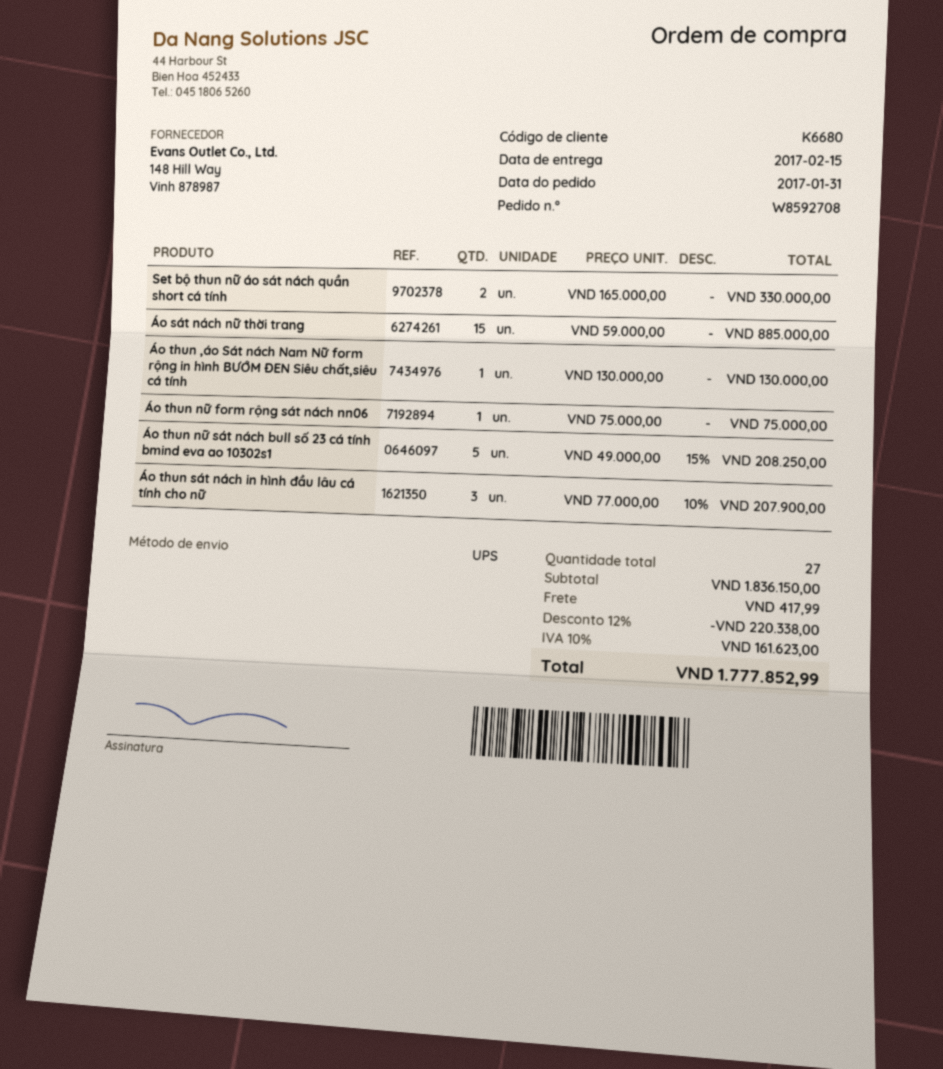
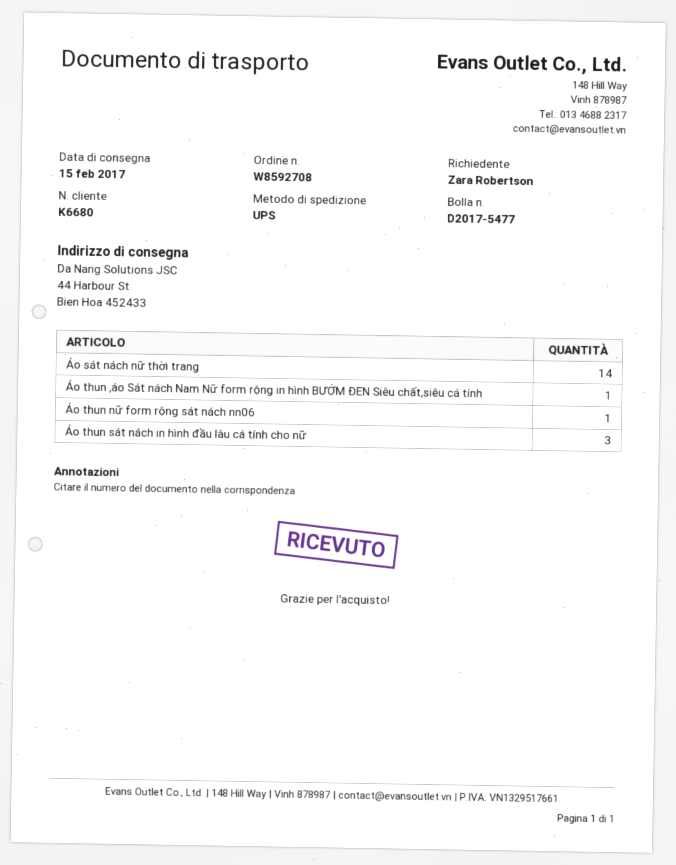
Set bộ thun nữ áo sát nách quần short cá tính: 2 -> none
Áo sát nách nữ thời trang: 15 -> 14
Áo thun nữ sát nách bull số 23 cá tính bmind eva ao 10302s1: 5 -> none

